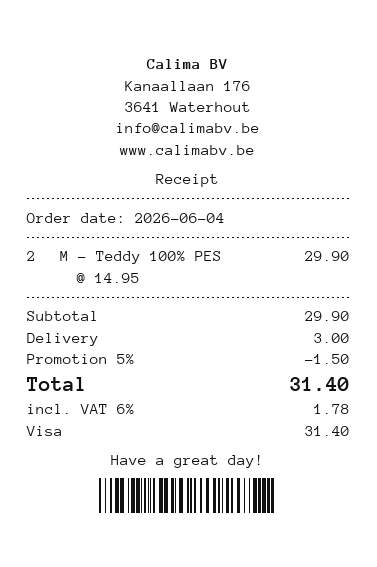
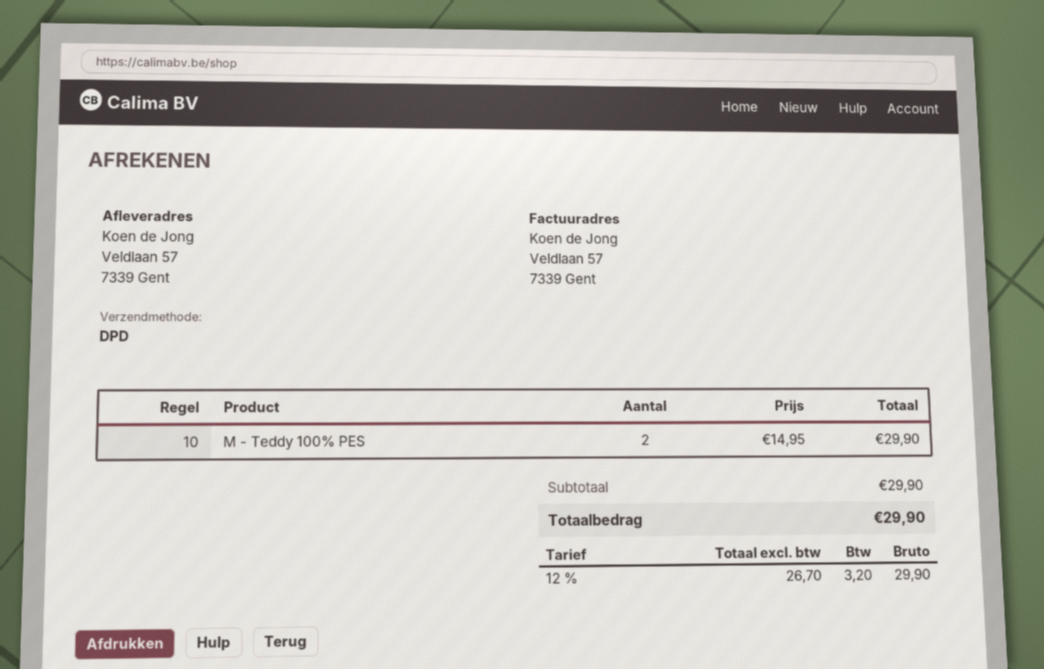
discount: 5% = 1.50 -> none
shipping: 3.00 -> none
tax: 6% = 1.78 -> 12% = 3.20
total: 31.40 -> 29.90

